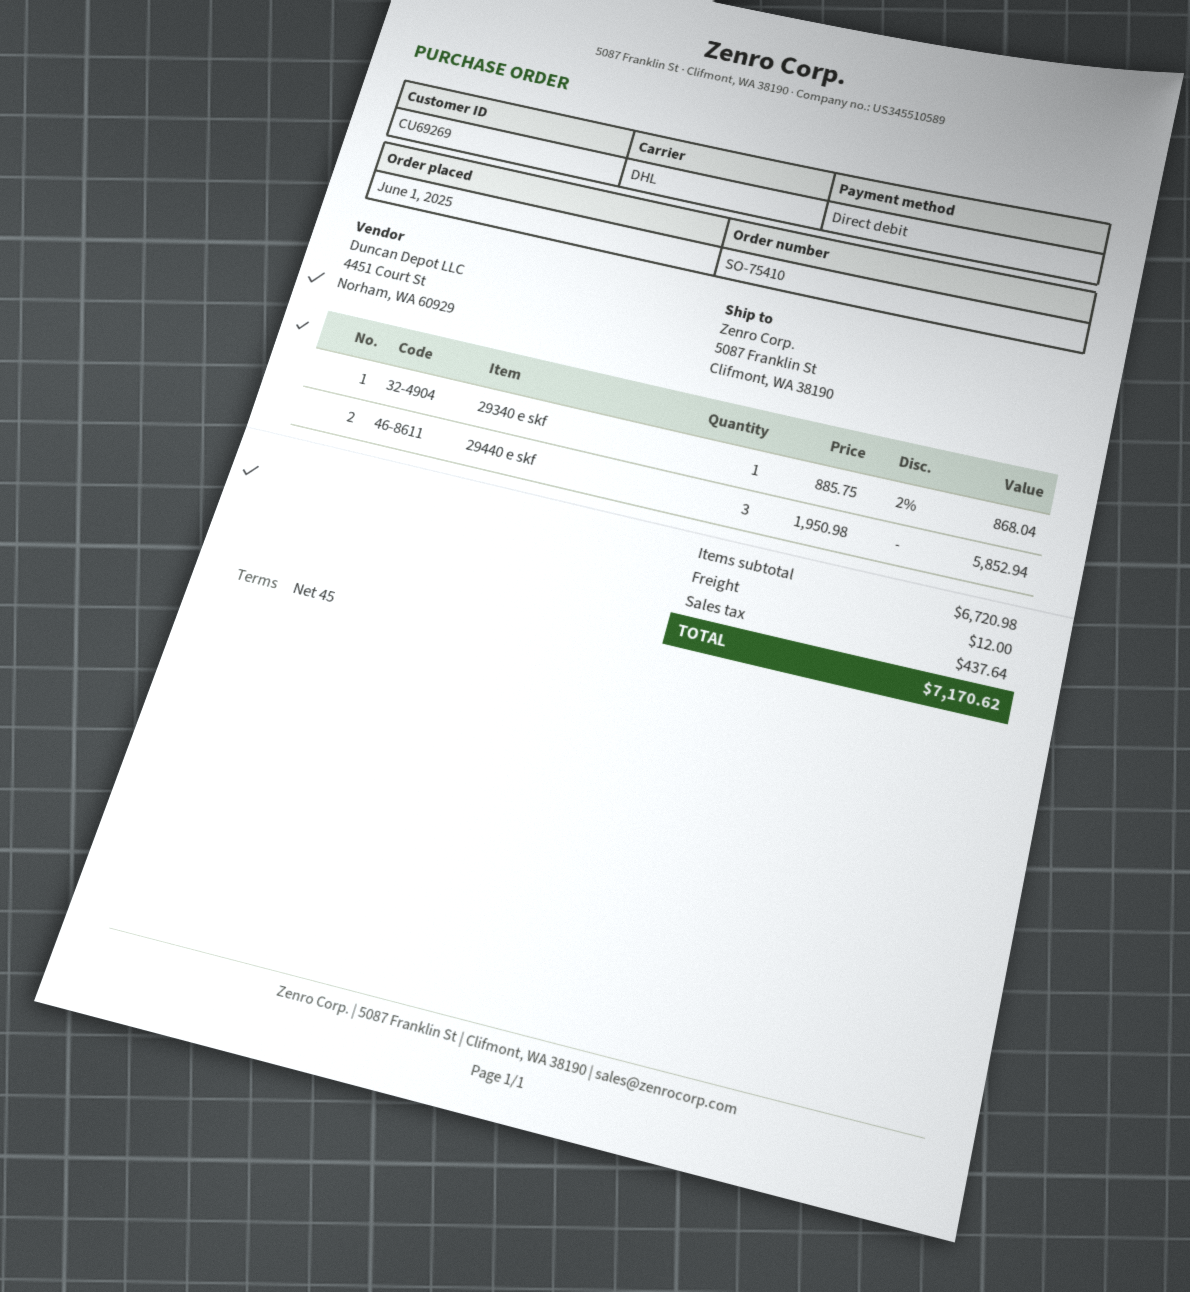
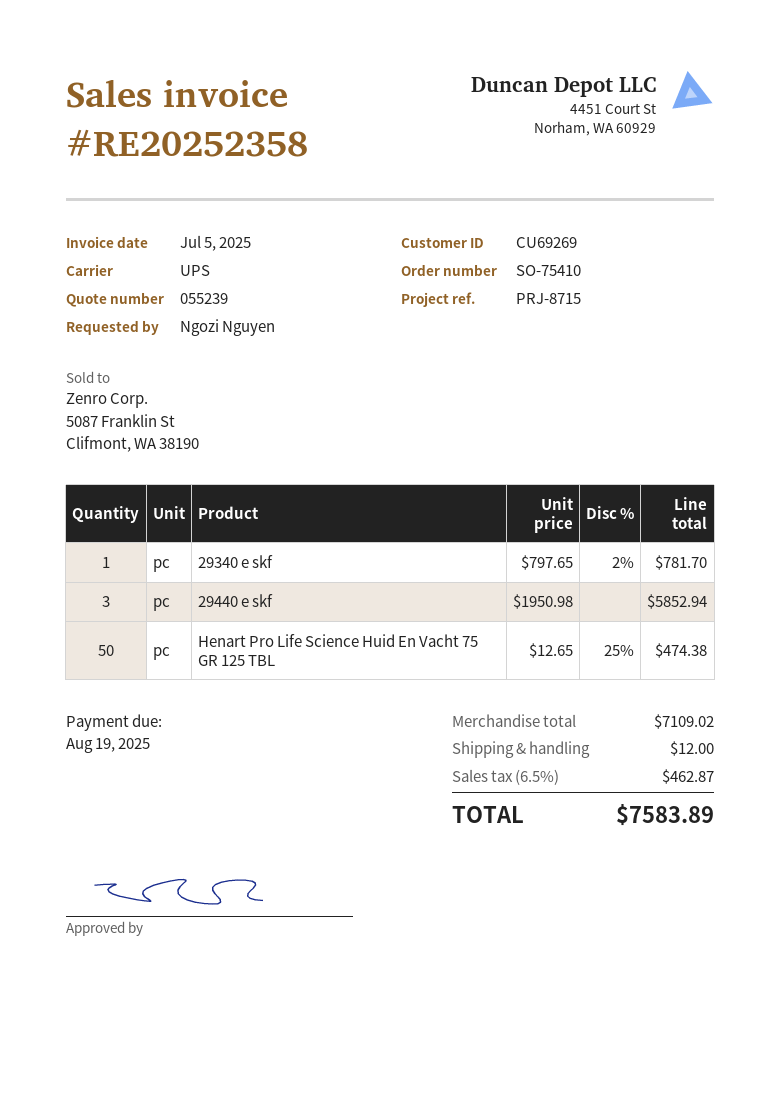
shipping method: DHL -> UPS
29340 e skf: 1 x 885.75 - 2% = 868.04 -> 1 x 797.65 - 2% = 781.70
Henart Pro Life Science Huid En Vacht 75 GR 125 TBL: none -> 50 x 12.65 - 25% = 474.38
subtotal: 6720.98 -> 7109.02
tax: 437.64 -> 462.87
total: 7170.62 -> 7583.89

